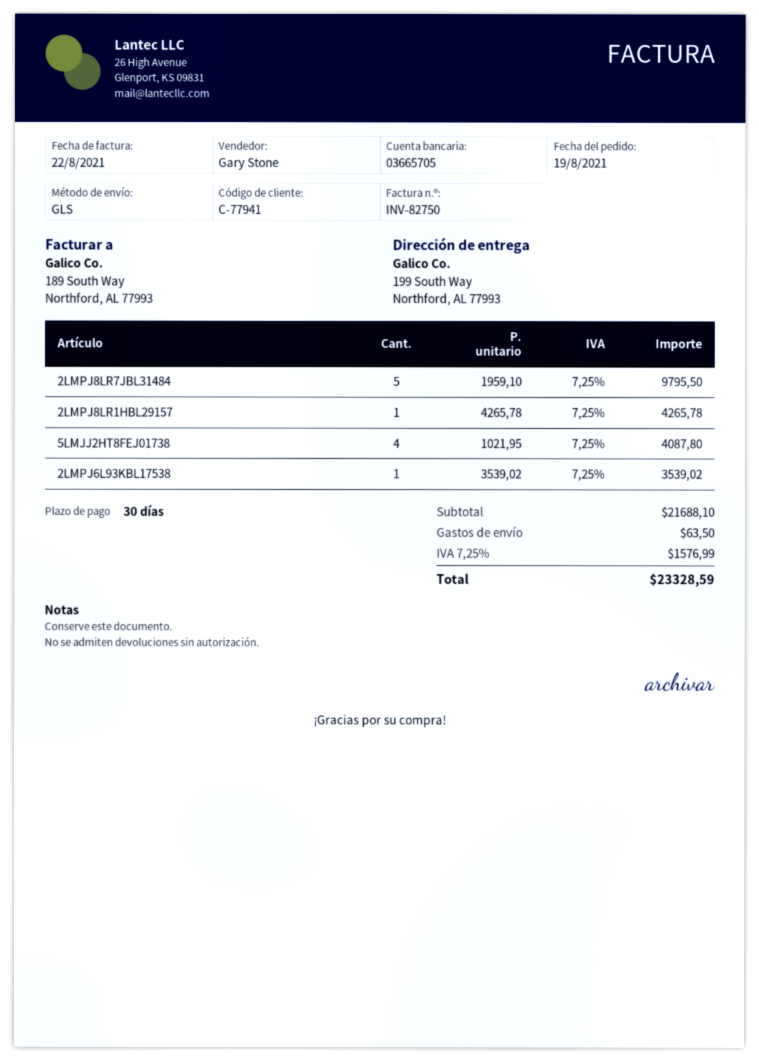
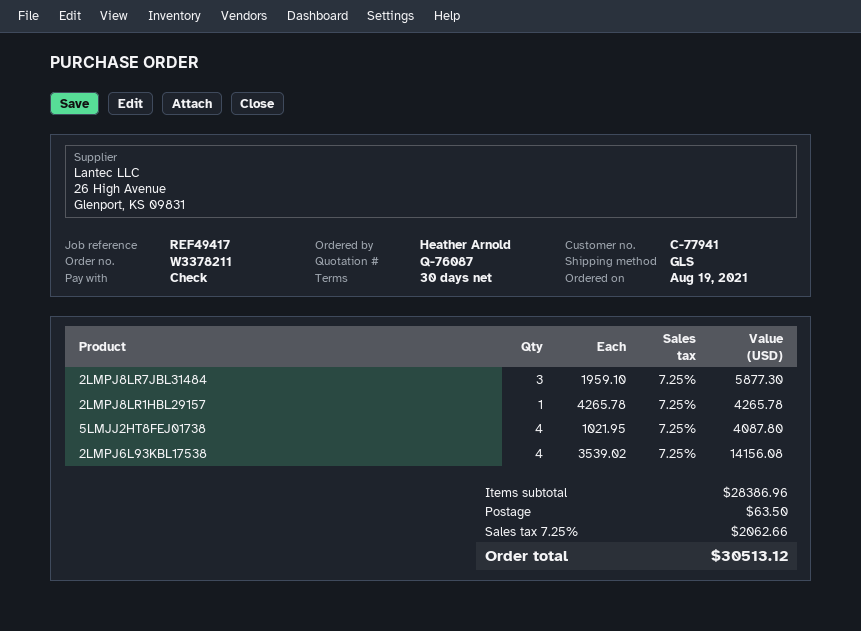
2LMPJ8LR7JBL31484: 5 x 1959.10 = 9795.50 -> 3 x 1959.10 = 5877.30
2LMPJ6L93KBL17538: 1 x 3539.02 = 3539.02 -> 4 x 3539.02 = 14156.08
subtotal: 21688.10 -> 28386.96
tax: 7.25% = 1576.99 -> 7.25% = 2062.66
total: 23328.59 -> 30513.12

